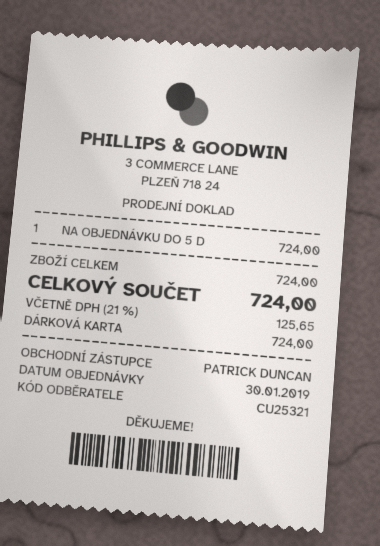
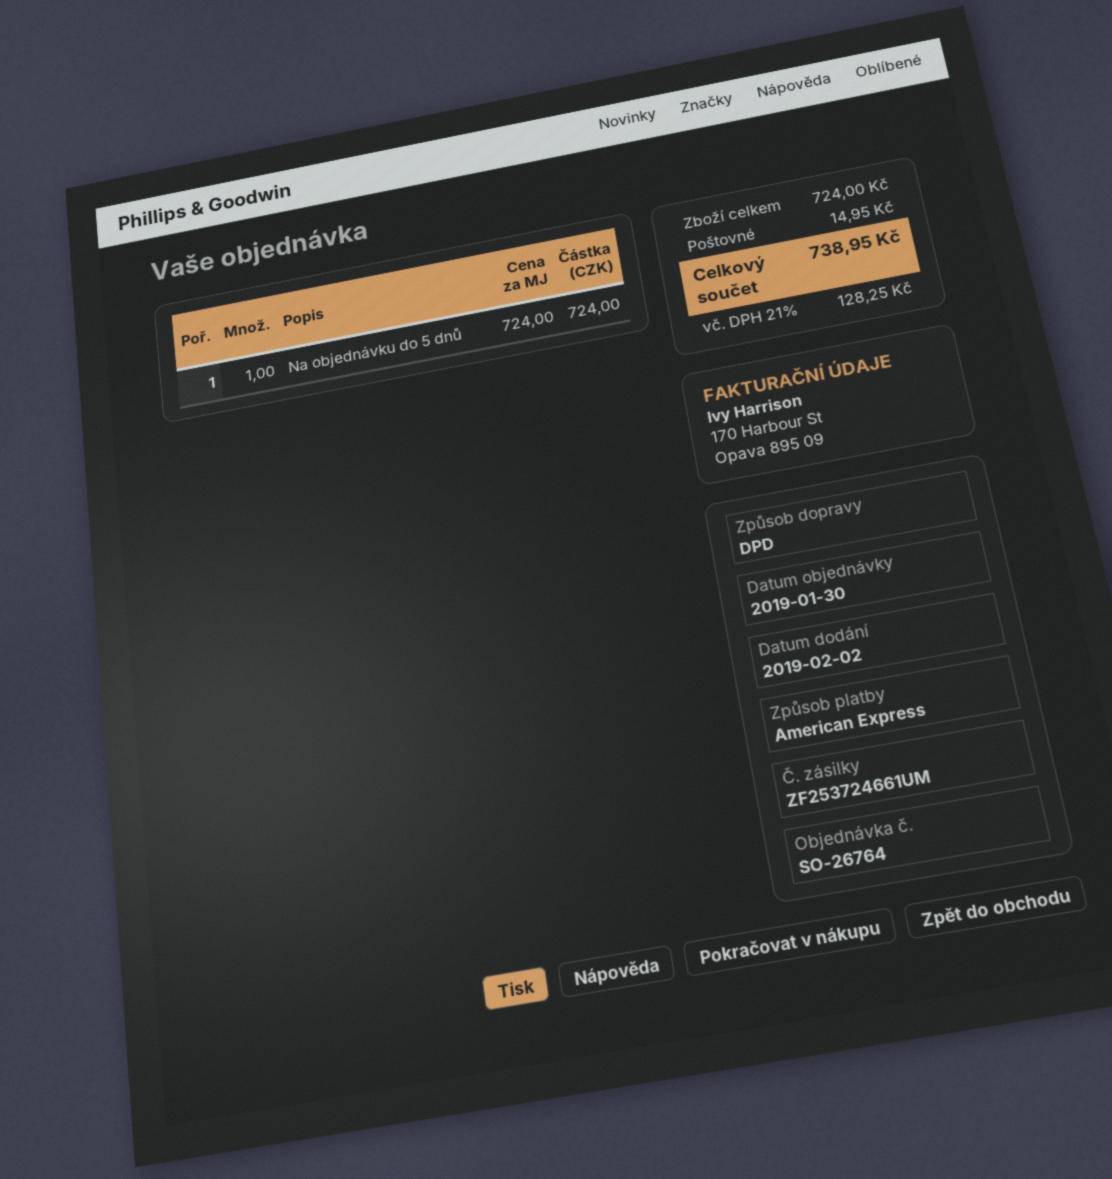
payment method: gift card -> American Express
shipping: none -> 14.95
tax: 21% = 125.65 -> 21% = 128.25
total: 724.00 -> 738.95

